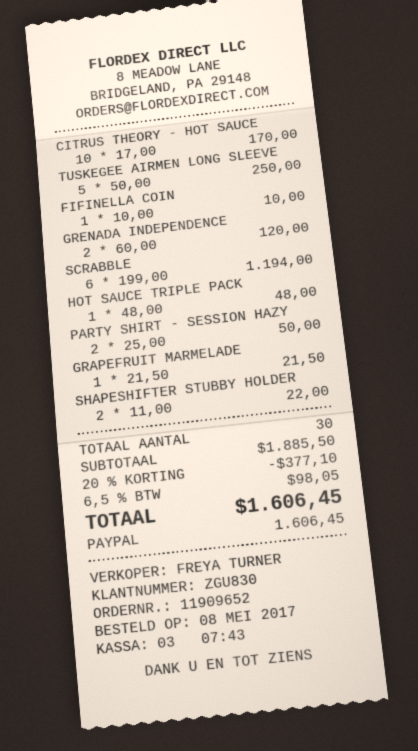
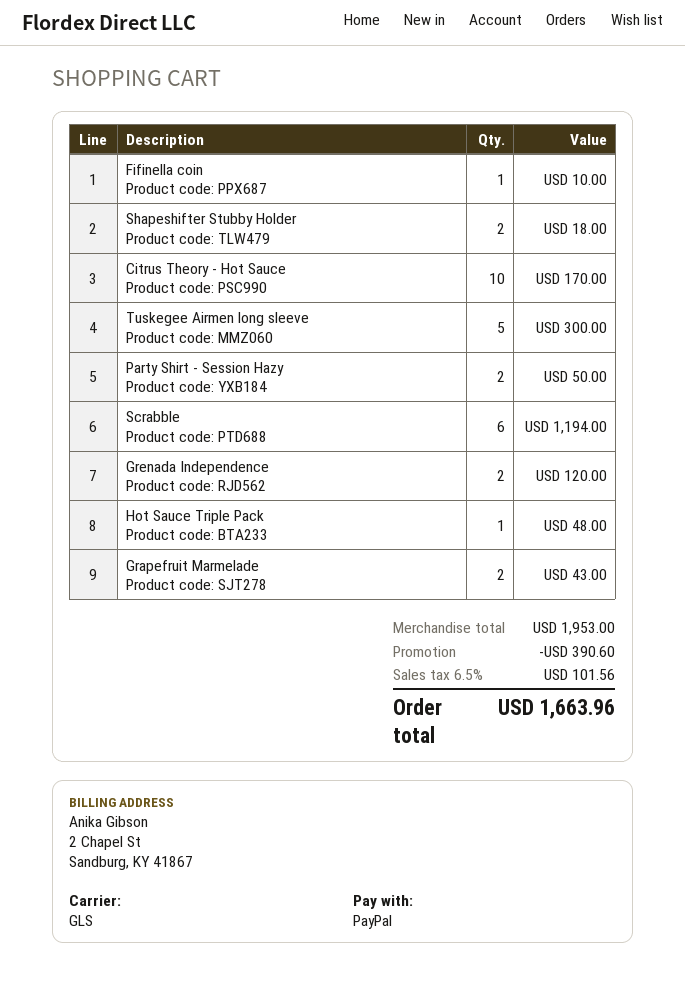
TUSKEGEE AIRMEN LONG SLEEVE: 5 for 250.00 -> 5 for 300.00
GRAPEFRUIT MARMELADE: 1 for 21.50 -> 2 for 43.00
SHAPESHIFTER STUBBY HOLDER: 2 for 22.00 -> 2 for 18.00
subtotal: 1885.50 -> 1953.00
discount: 377.10 -> 390.60
tax: 6.5% = 98.05 -> 6.5% = 101.56
total: 1606.45 -> 1663.96

